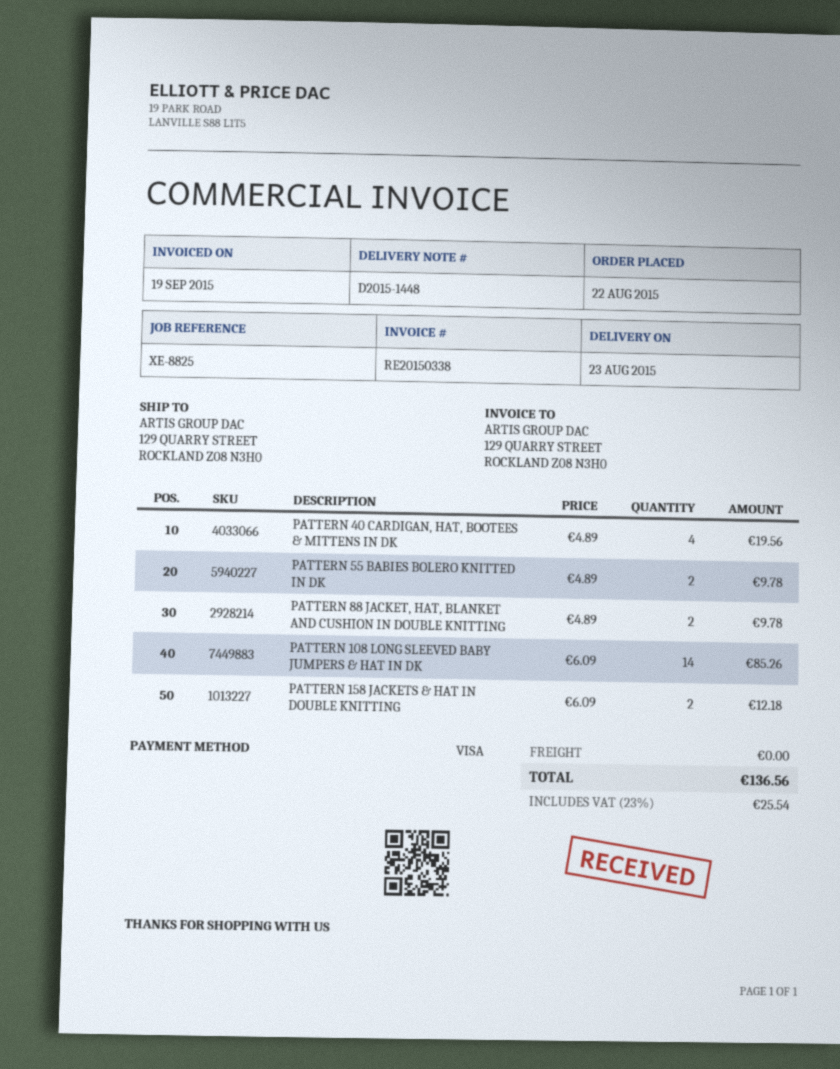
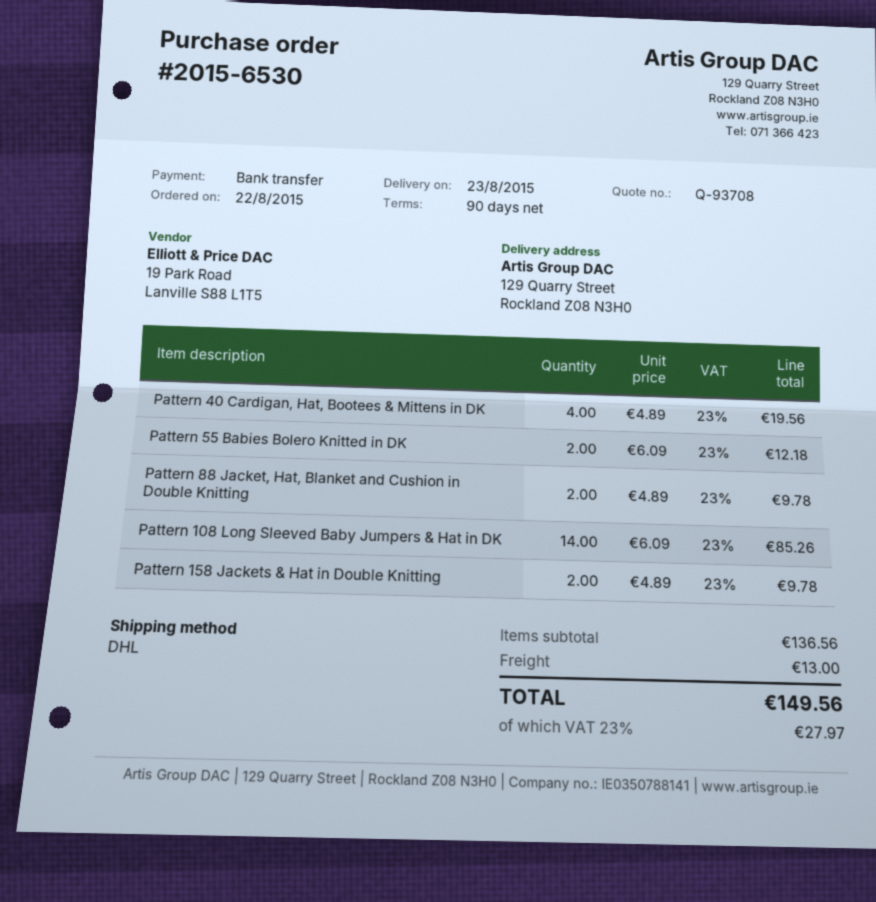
payment method: Visa -> bank transfer
PATTERN 55 BABIES BOLERO KNITTED IN DK: 2 x 4.89 = 9.78 -> 2 x 6.09 = 12.18
PATTERN 158 JACKETS & HAT IN DOUBLE KNITTING: 2 x 6.09 = 12.18 -> 2 x 4.89 = 9.78
shipping: 0.00 -> 13.00
tax: 23% = 25.54 -> 23% = 27.97
total: 136.56 -> 149.56

